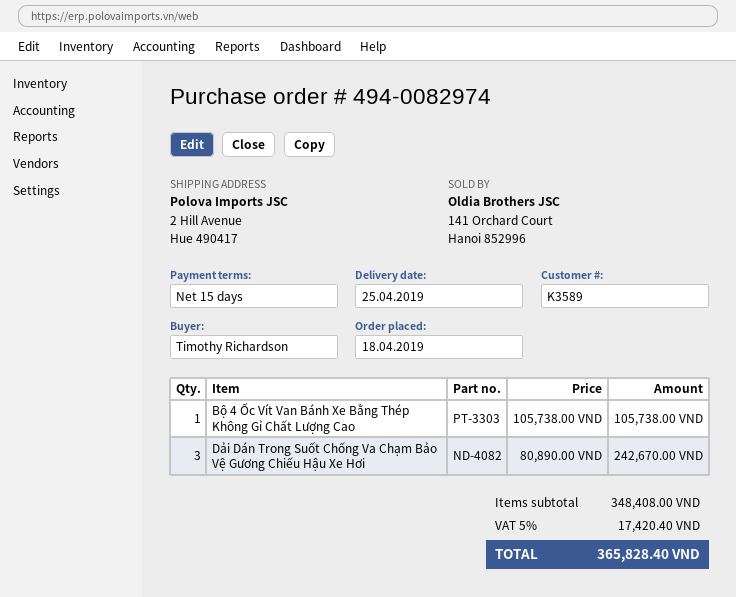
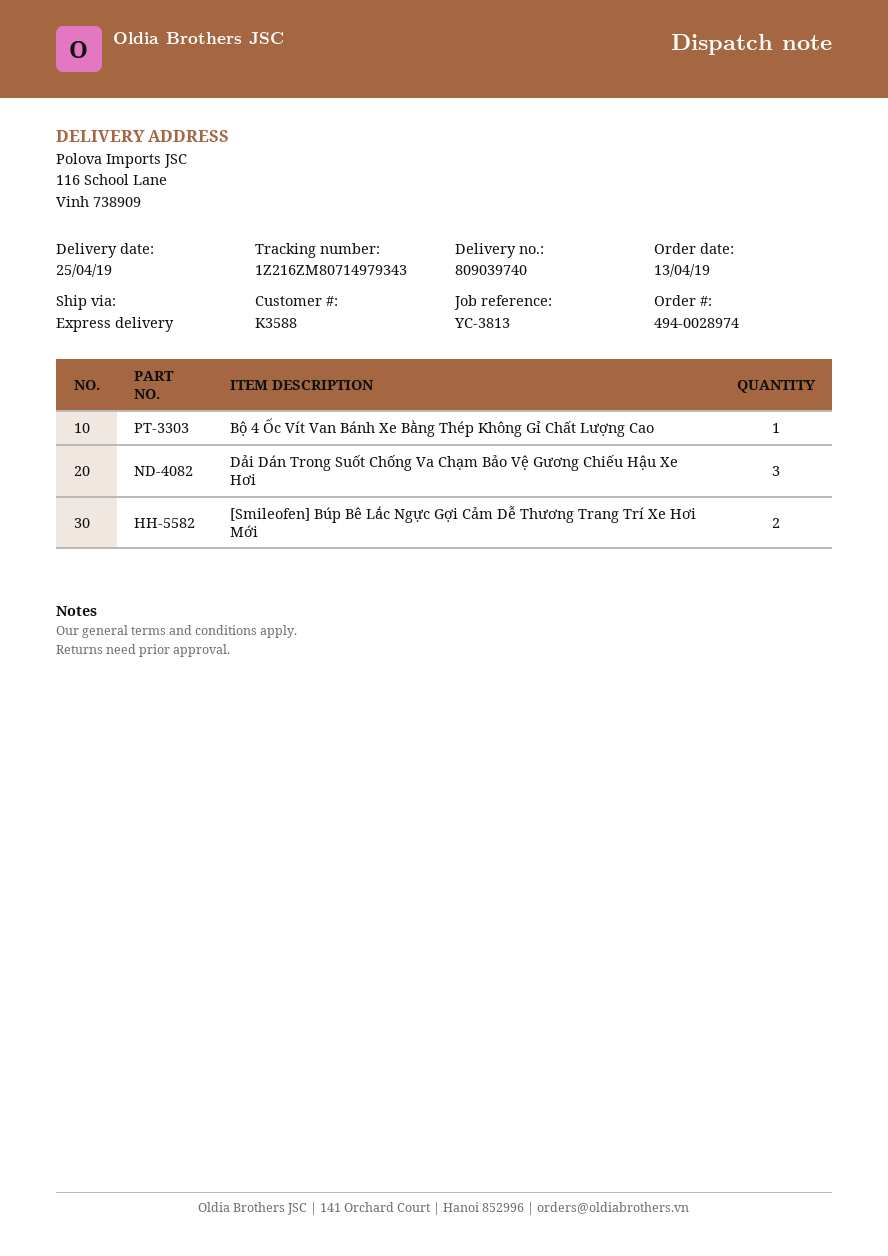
order number: 494-0082974 -> 494-0028974
order date: 2019-04-18 -> 2019-04-13
customer number: K3589 -> K3588
ship to: 2 Hill Avenue, Hue 490417 -> 116 School Lane, Vinh 738909
[Smileofen] Búp Bê Lắc Ngực Gợi Cảm Dễ Thương Trang Trí Xe Hơi Mới: none -> 2

